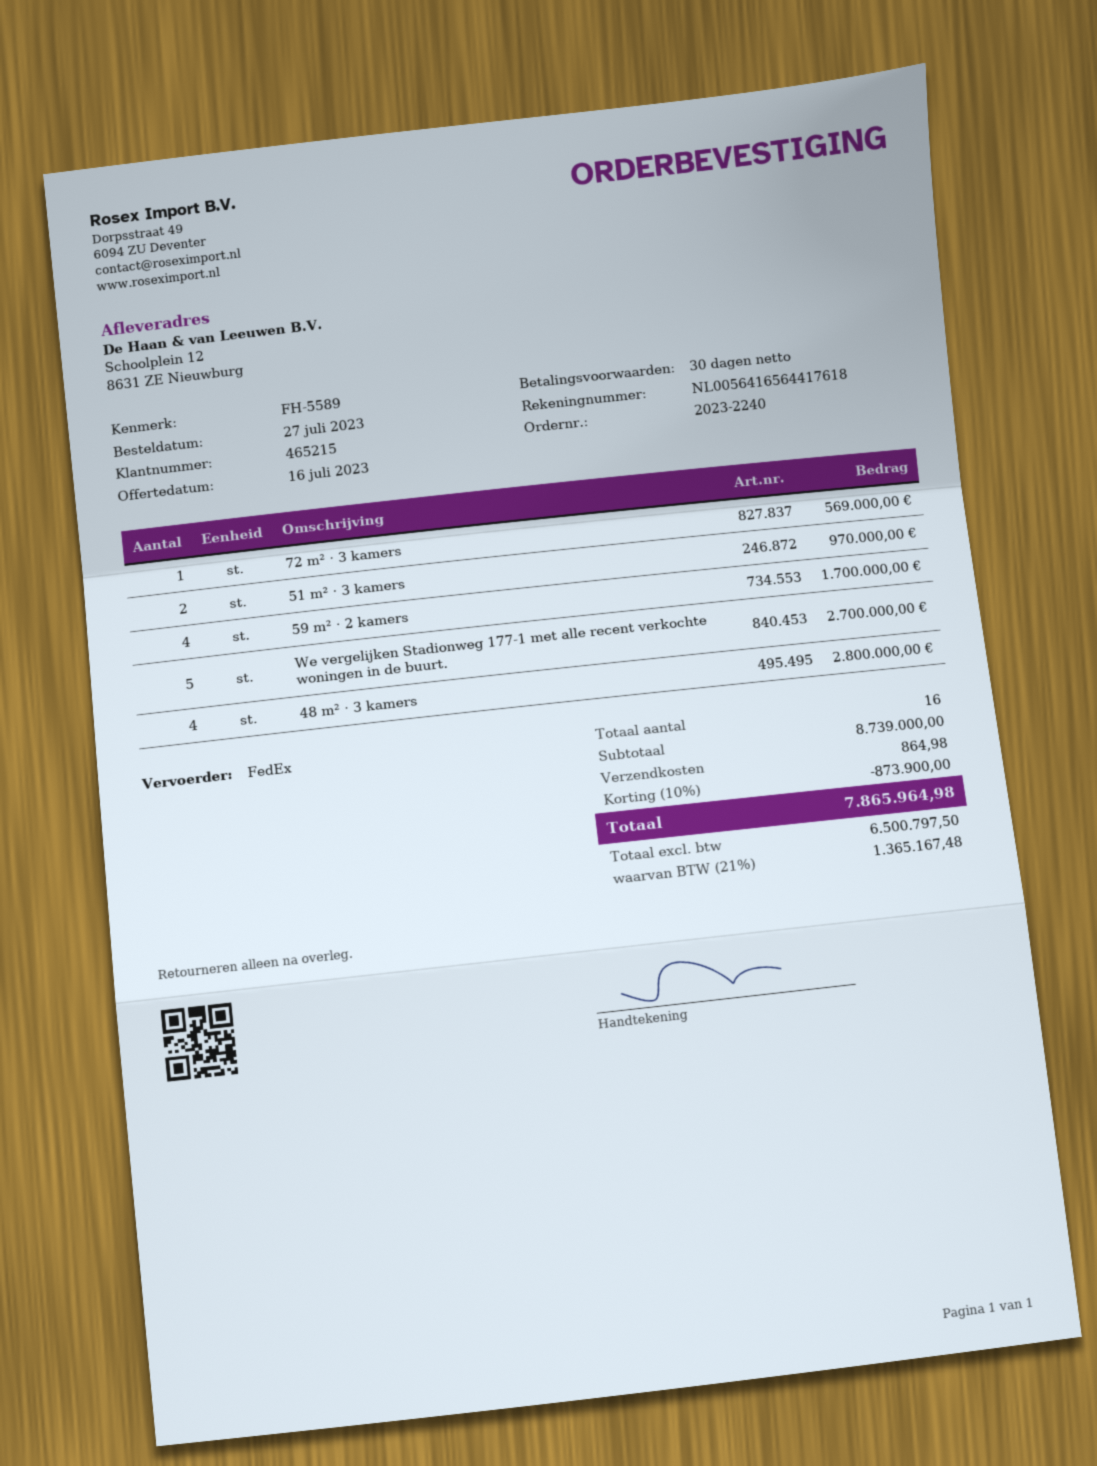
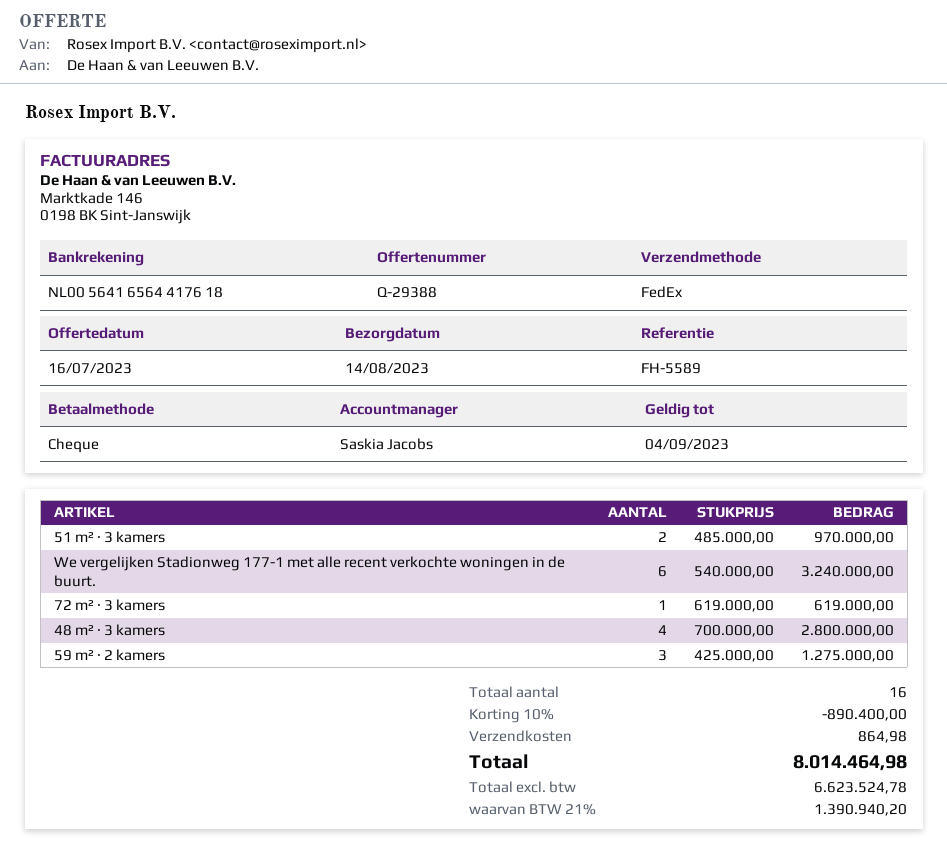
72 m² · 3 kamers: 1 for 569000.00 -> 1 for 619000.00
59 m² · 2 kamers: 4 for 1700000.00 -> 3 for 1275000.00
We vergelijken Stadionweg 177-1 met alle recent verkochte woningen in de buurt.: 5 for 2700000.00 -> 6 for 3240000.00
discount: 10% = 873900.00 -> 10% = 890400.00
net: 6500797.50 -> 6623524.78
tax: 21% = 1365167.48 -> 21% = 1390940.20
total: 7865964.98 -> 8014464.98

